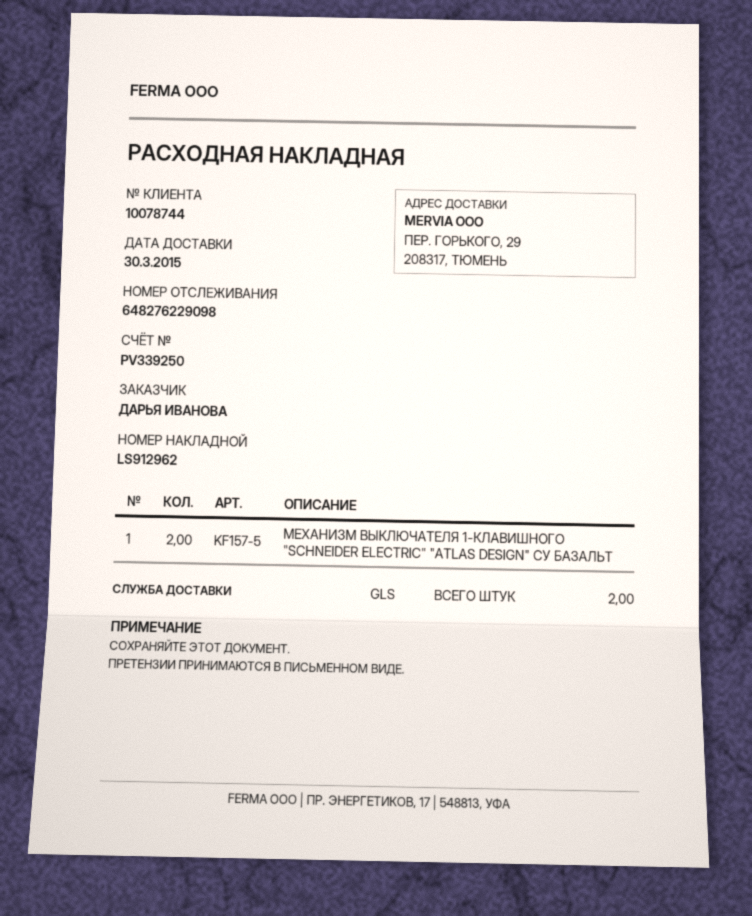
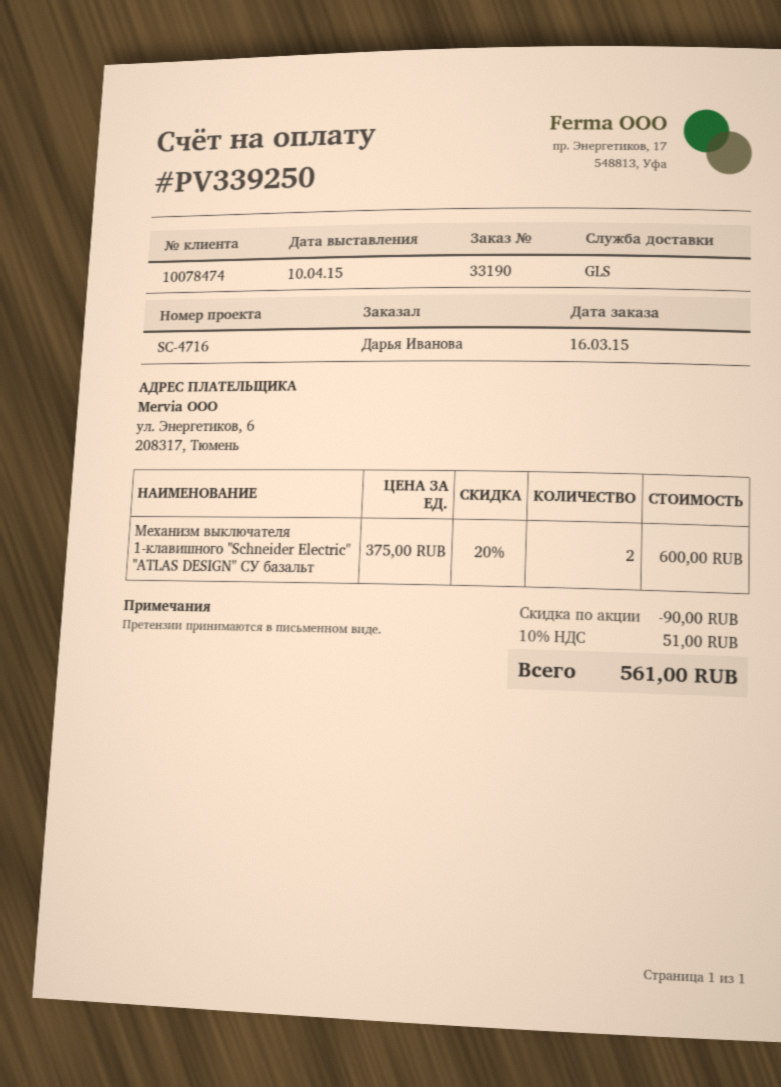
customer number: 10078744 -> 10078474

